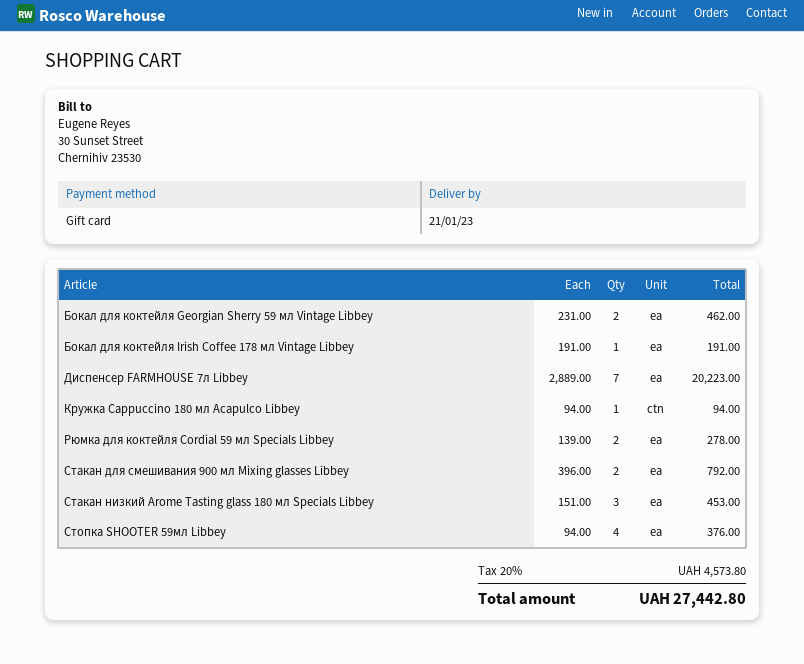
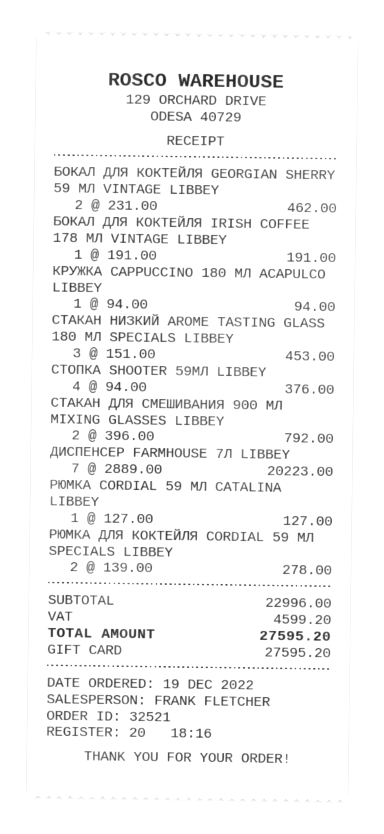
РЮМКА CORDIAL 59 МЛ CATALINA LIBBEY: none -> 1 x 127.00 = 127.00
tax: 4573.80 -> 4599.20
total: 27442.80 -> 27595.20

